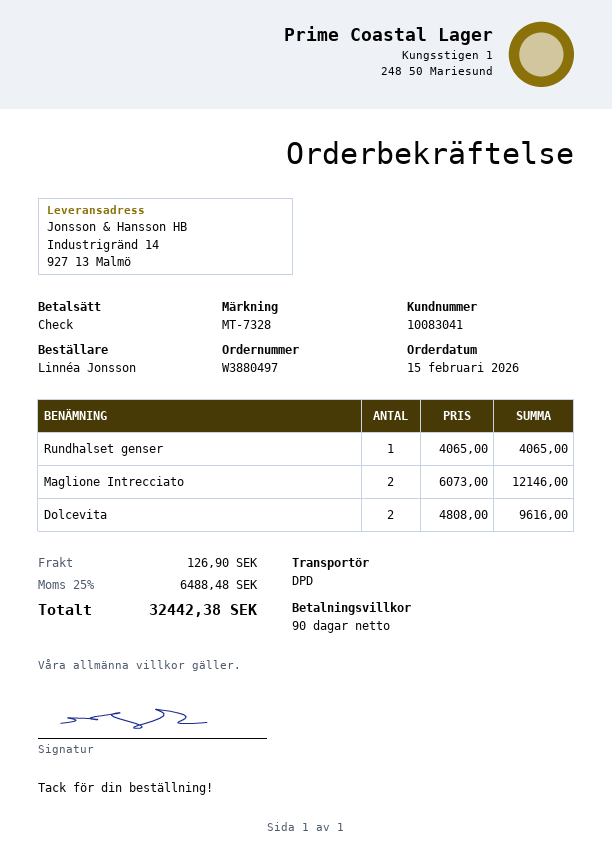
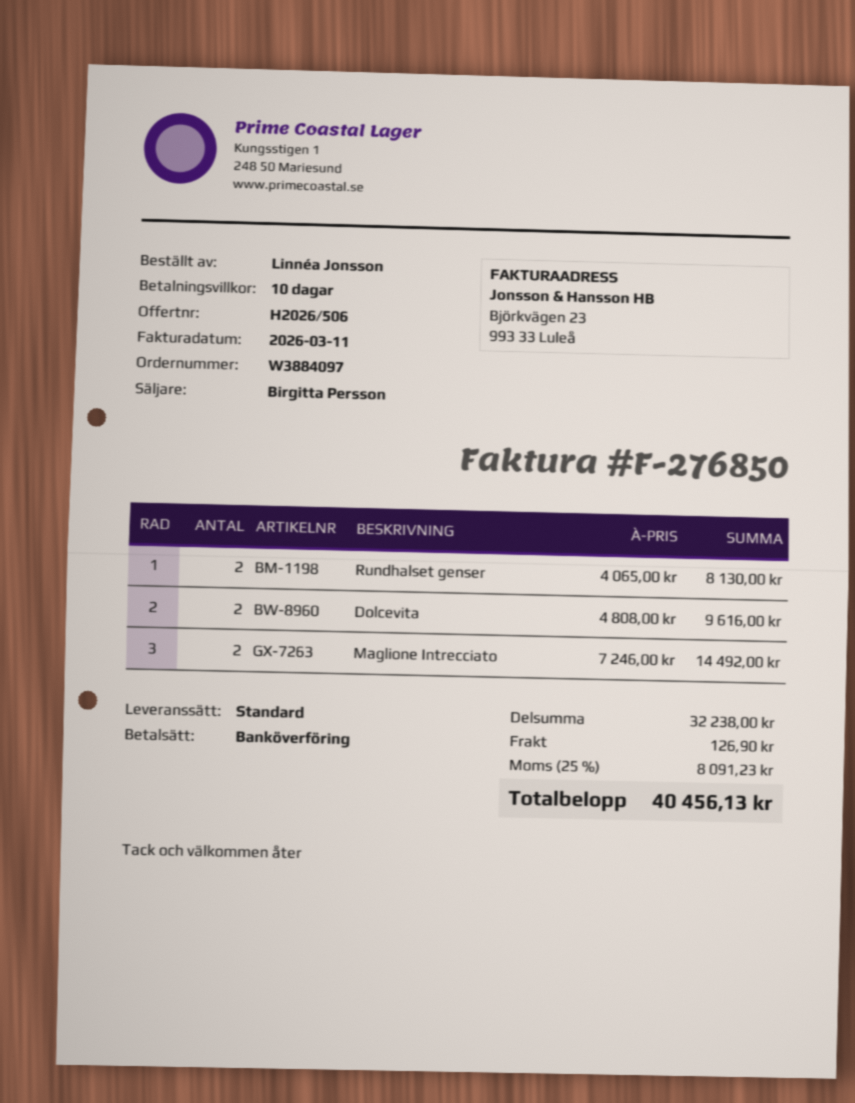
order number: W3880497 -> W3884097
payment terms: 90 days -> 10 days
payment method: cheque -> bank transfer
shipping method: DPD -> standard
Rundhalset genser: 1 x 4065.00 = 4065.00 -> 2 x 4065.00 = 8130.00
Maglione Intrecciato: 2 x 6073.00 = 12146.00 -> 2 x 7246.00 = 14492.00
tax: 25% = 6488.48 -> 25% = 8091.23
total: 32442.38 -> 40456.13

